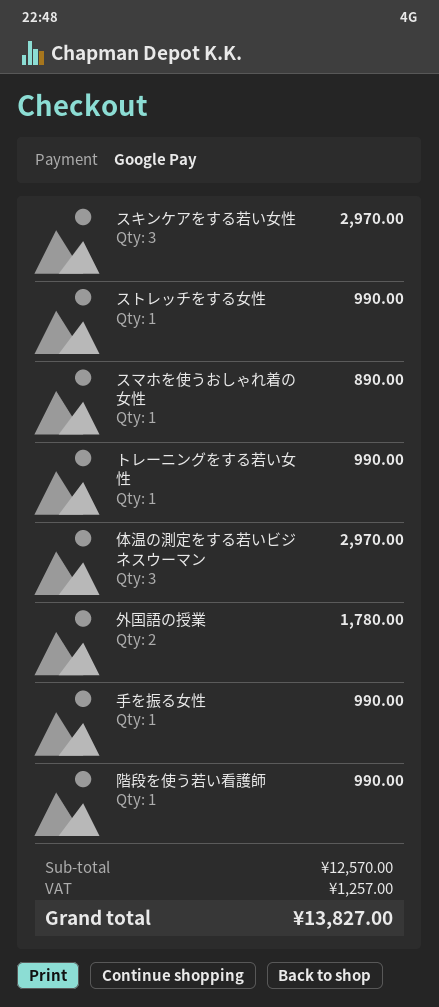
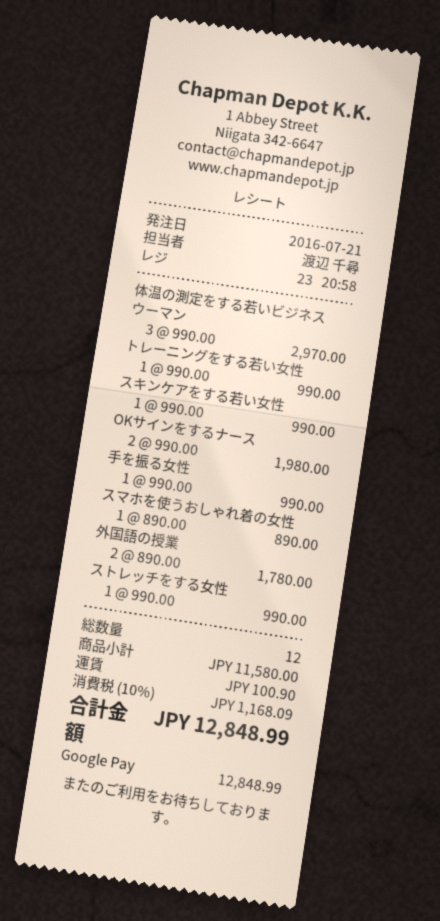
スキンケアをする若い女性: 3 for 2970.00 -> 1 for 990.00
階段を使う若い看護師: 1 for 990.00 -> none
OKサインをするナース: none -> 2 for 1980.00
subtotal: 12570.00 -> 11580.00
shipping: none -> 100.90
tax: 1257.00 -> 1168.09
total: 13827.00 -> 12848.99

